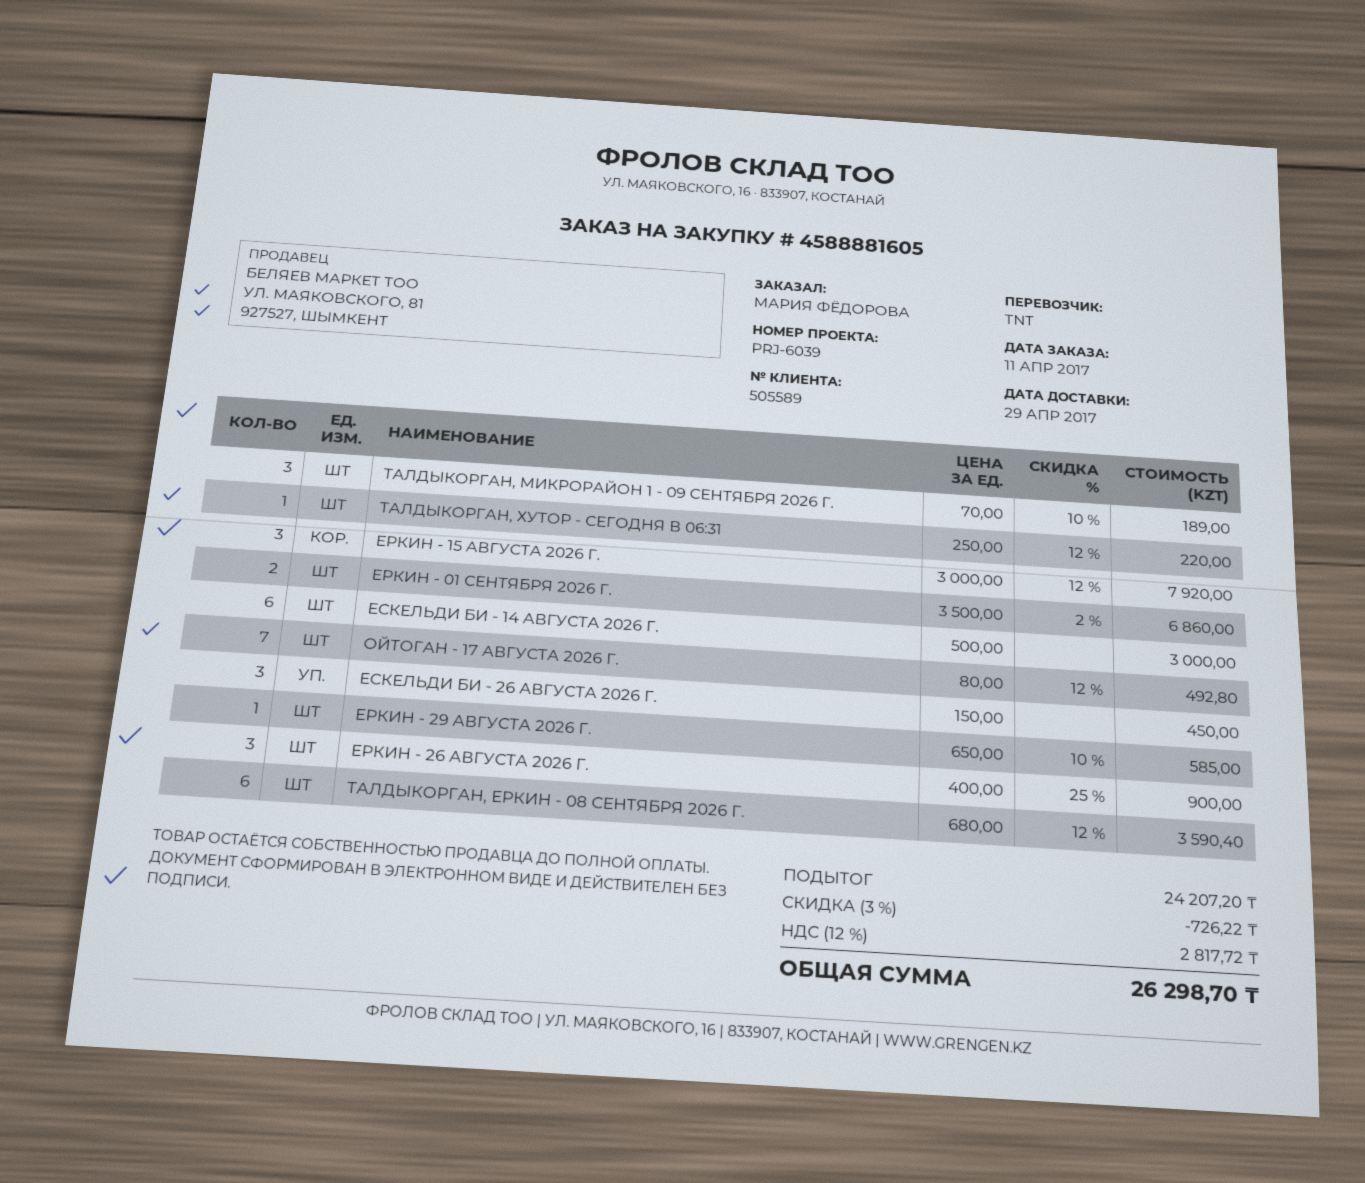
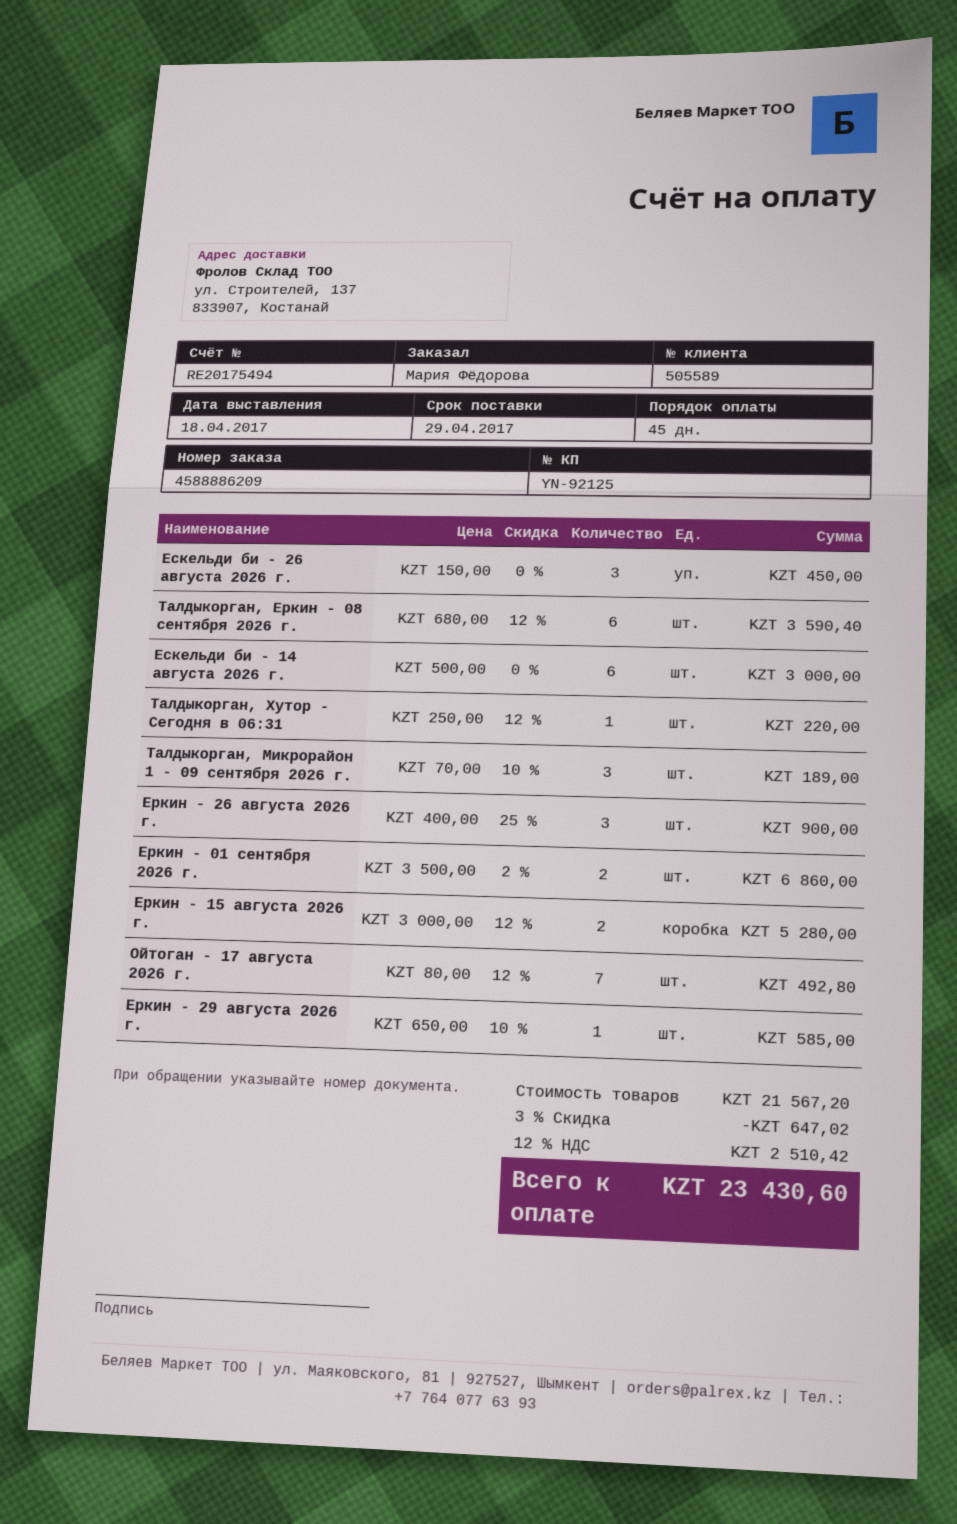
order number: 4588881605 -> 4588886209
ЕРКИН - 15 АВГУСТА 2026 Г.: 3 x 3000.00 - 12% = 7920.00 -> 2 x 3000.00 - 12% = 5280.00
subtotal: 24207.20 -> 21567.20
discount: 3% = 726.22 -> 3% = 647.02
tax: 12% = 2817.72 -> 12% = 2510.42
total: 26298.70 -> 23430.60

